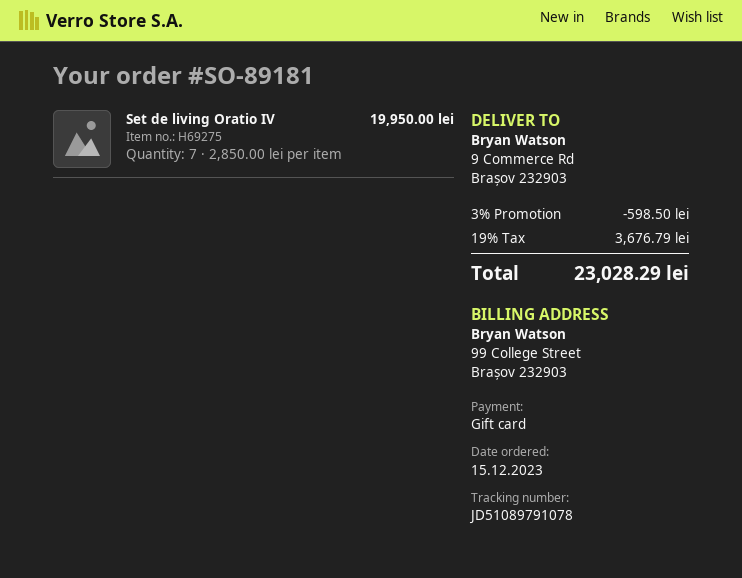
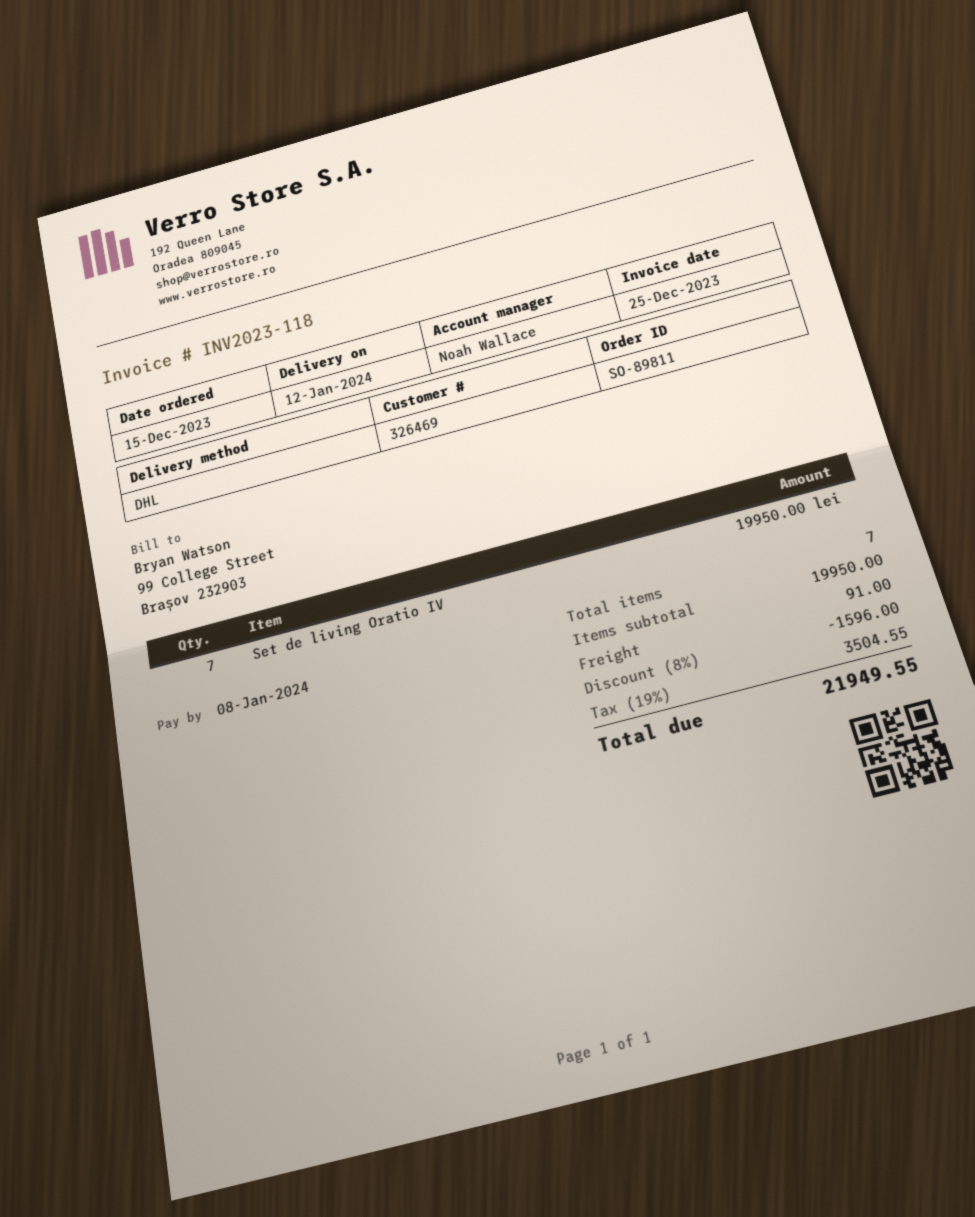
order number: SO-89181 -> SO-89811
discount: 3% = 598.50 -> 8% = 1596.00
shipping: none -> 91.00
tax: 19% = 3676.79 -> 19% = 3504.55
total: 23028.29 -> 21949.55

